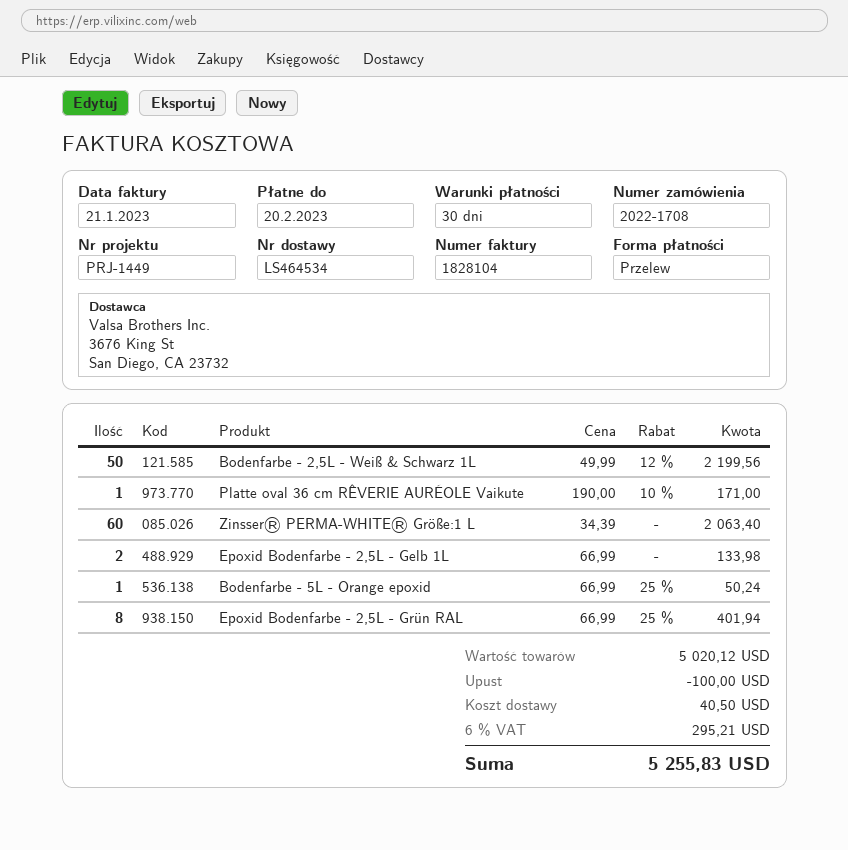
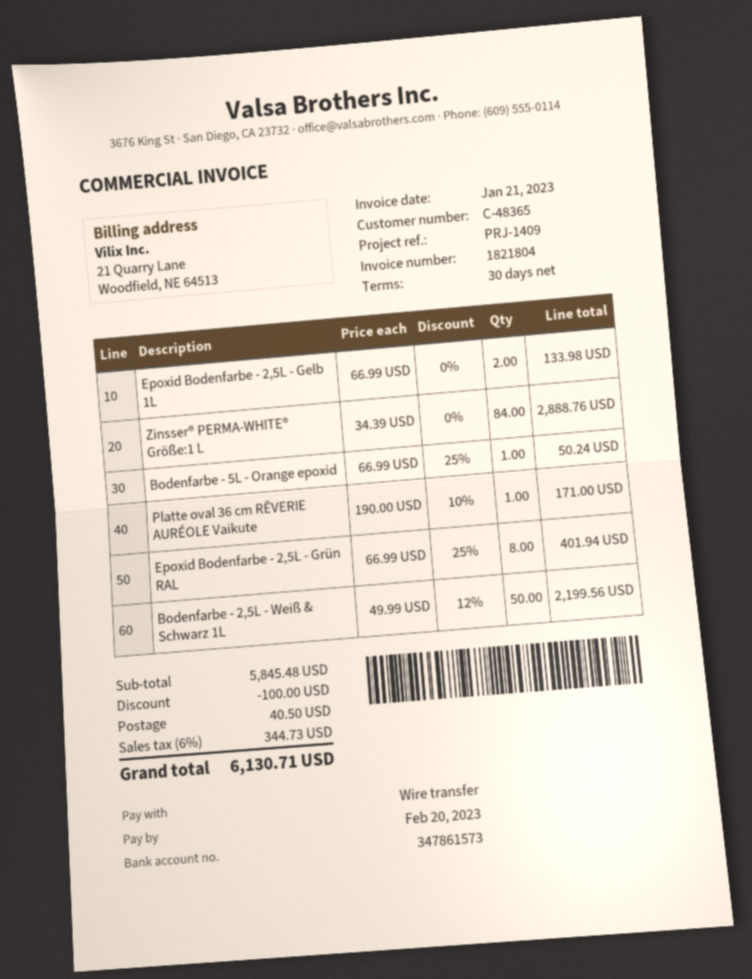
invoice number: 1828104 -> 1821804
reference: PRJ-1449 -> PRJ-1409
Zinsser® PERMA-WHITE® Größe:1 L: 60 x 34.39 = 2063.40 -> 84 x 34.39 = 2888.76
subtotal: 5020.12 -> 5845.48
tax: 6% = 295.21 -> 6% = 344.73
total: 5255.83 -> 6130.71

